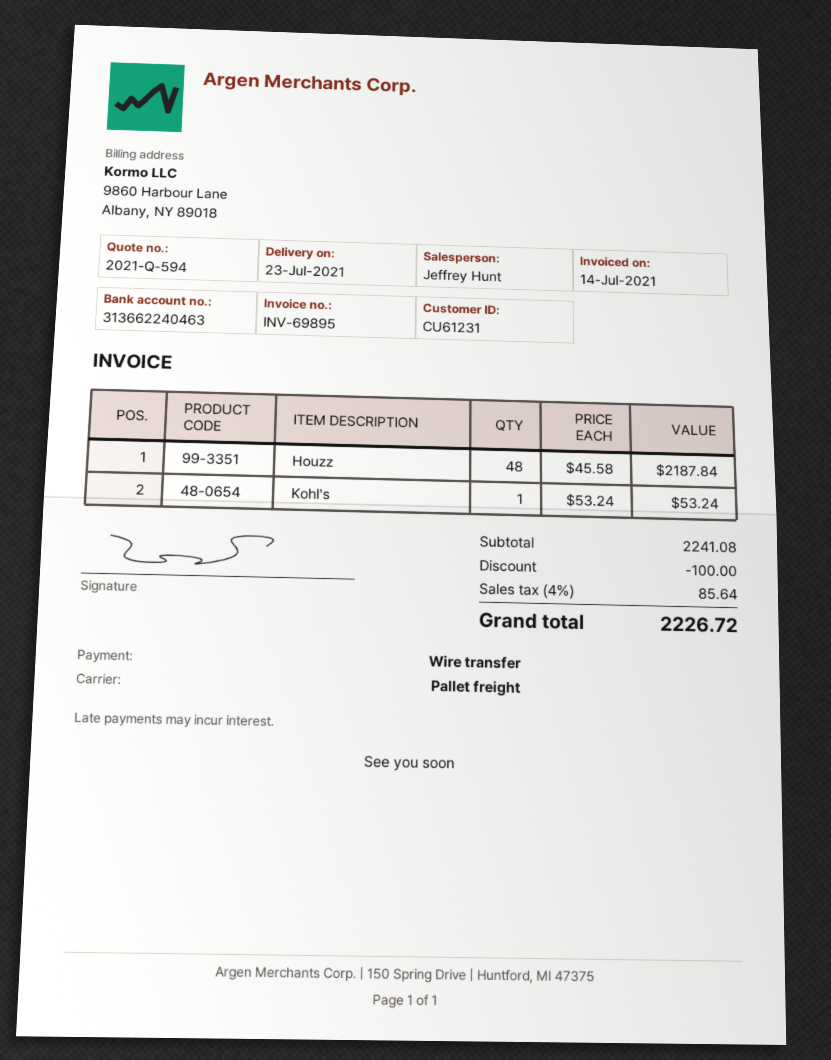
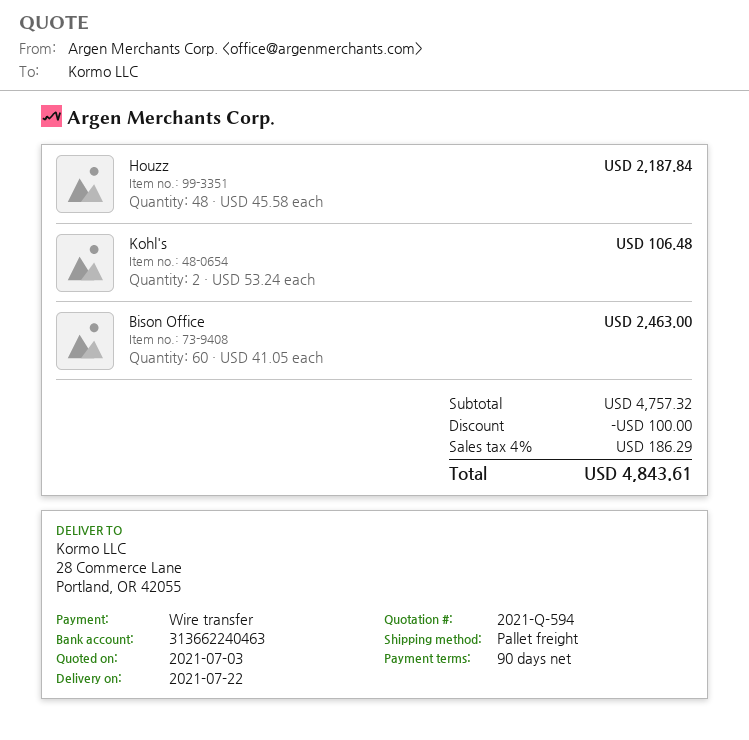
delivery date: 2021-07-23 -> 2021-07-22
Kohl's: 1 x 53.24 = 53.24 -> 2 x 53.24 = 106.48
Bison Office: none -> 60 x 41.05 = 2463.00
subtotal: 2241.08 -> 4757.32
tax: 4% = 85.64 -> 4% = 186.29
total: 2226.72 -> 4843.61

